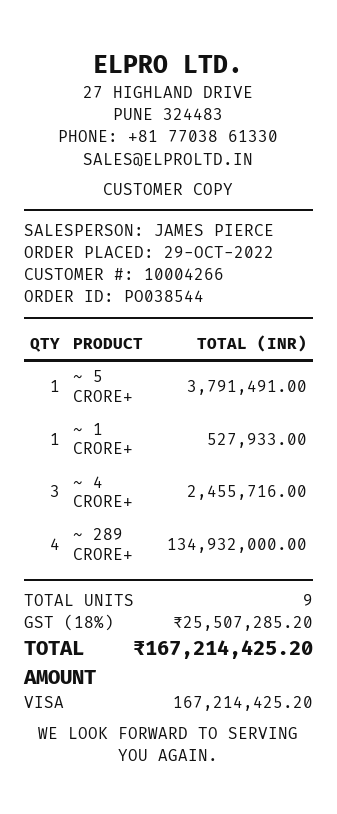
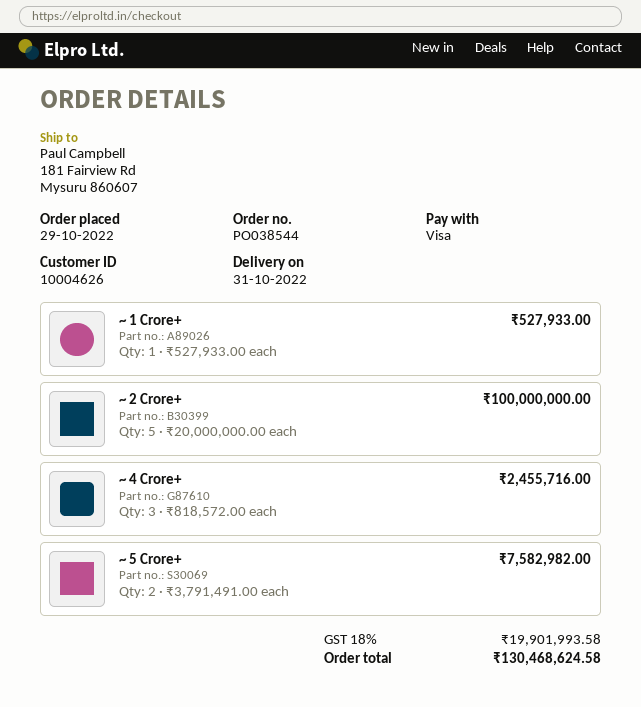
customer number: 10004266 -> 10004626
~ 5 CRORE+: 1 for 3791491.00 -> 2 for 7582982.00
~ 289 CRORE+: 4 for 134932000.00 -> none
~ 2 Crore+: none -> 5 for 100000000.00
tax: 18% = 25507285.20 -> 18% = 19901993.58
total: 167214425.20 -> 130468624.58

